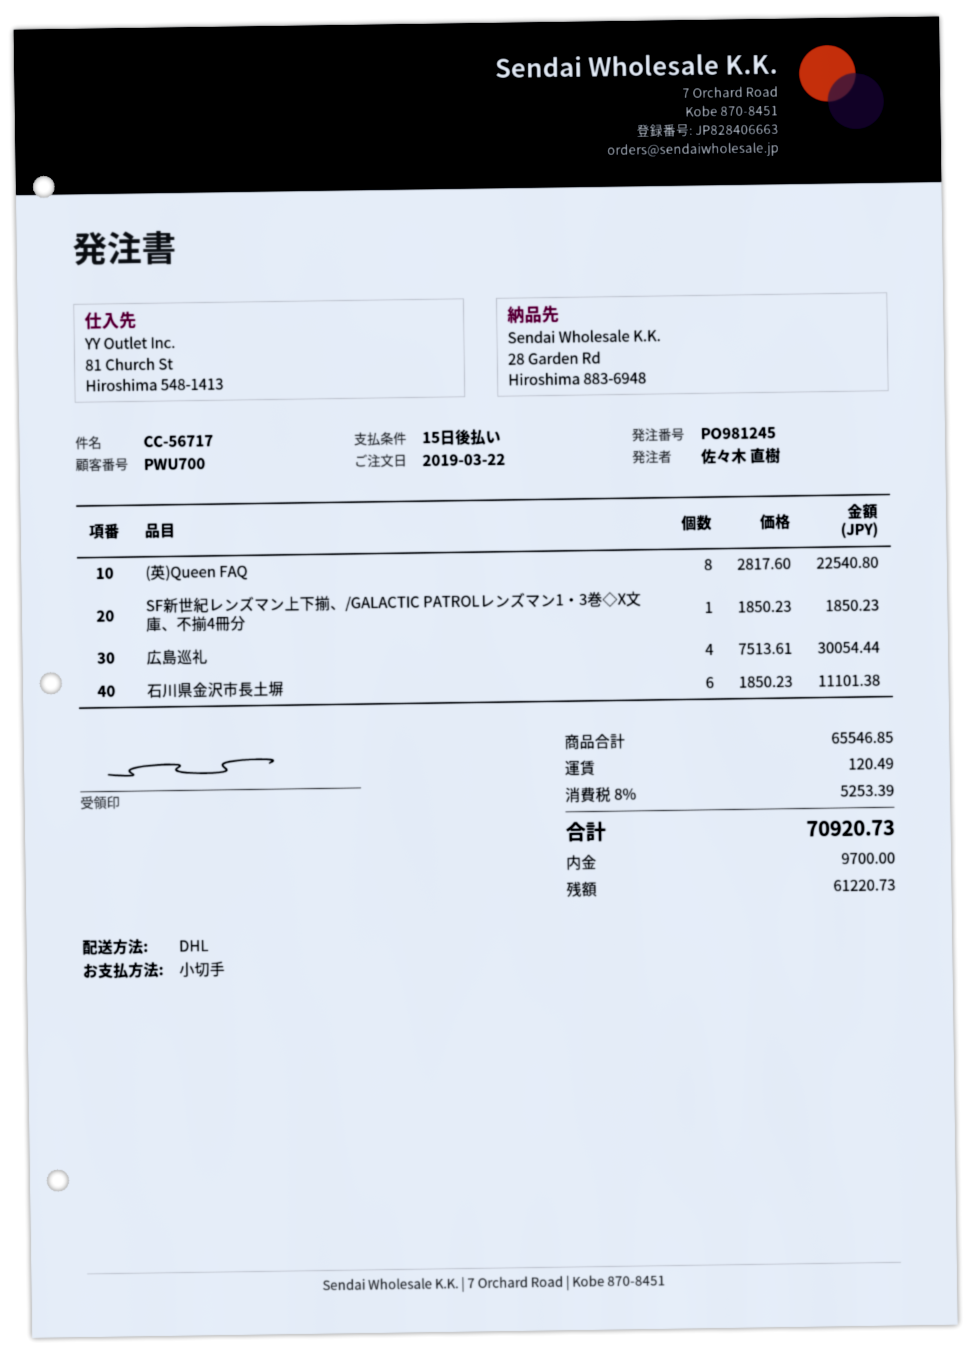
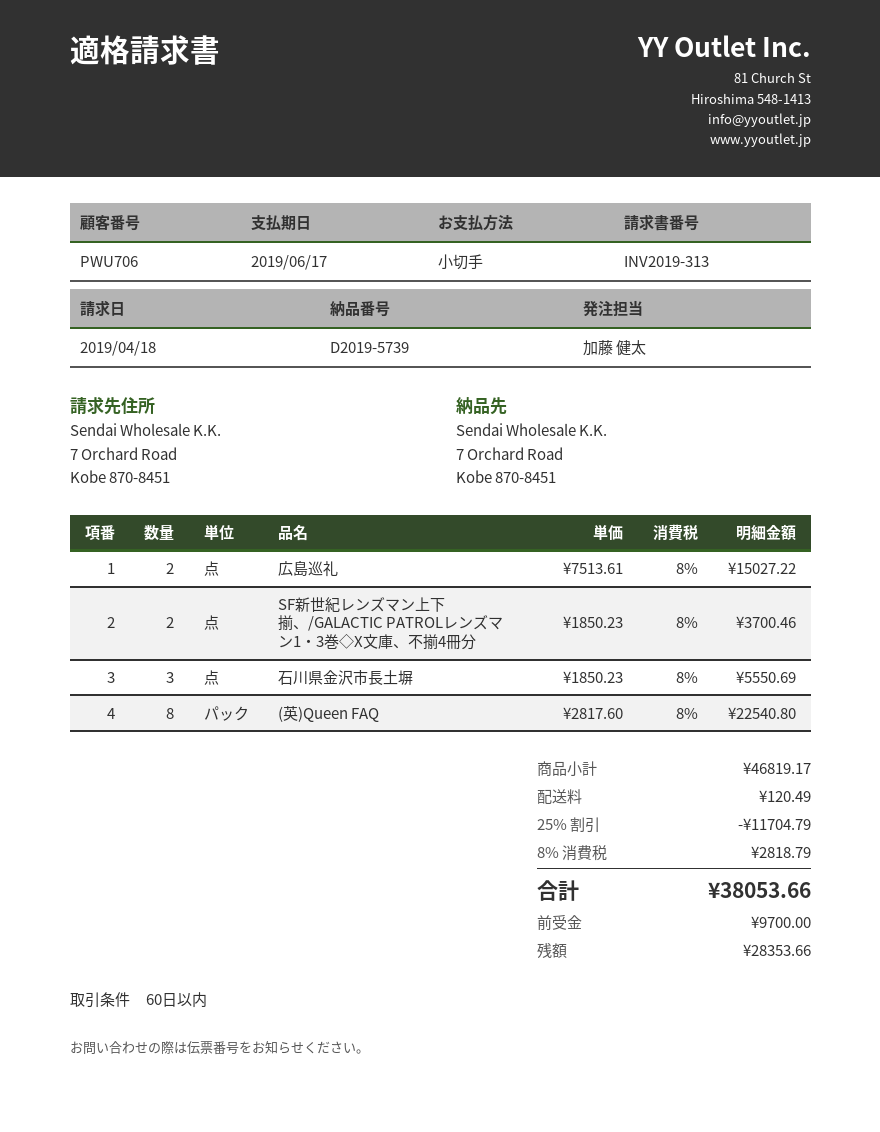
payment terms: 15 days -> 60 days
customer number: PWU700 -> PWU706
ordered by: 佐々木 直樹 -> 加藤 健太
ship to: 28 Garden Rd, Hiroshima 883-6948 -> 7 Orchard Road, Kobe 870-8451
SF新世紀レンズマン上下揃、/GALACTIC PATROLレンズマン1・3巻◇X文庫、不揃4冊分: 1 x 1850.23 = 1850.23 -> 2 x 1850.23 = 3700.46
広島巡礼: 4 x 7513.61 = 30054.44 -> 2 x 7513.61 = 15027.22
石川県金沢市長土塀: 6 x 1850.23 = 11101.38 -> 3 x 1850.23 = 5550.69
subtotal: 65546.85 -> 46819.17
discount: none -> 25% = 11704.79
tax: 8% = 5253.39 -> 8% = 2818.79
total: 70920.73 -> 38053.66
balance: 61220.73 -> 28353.66

